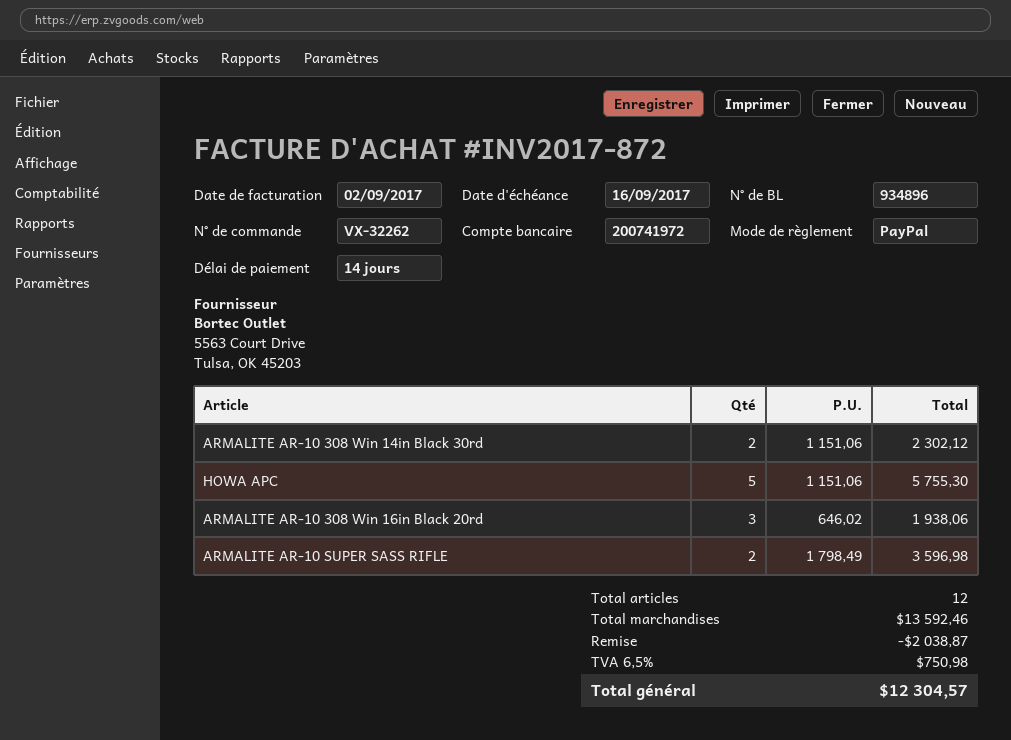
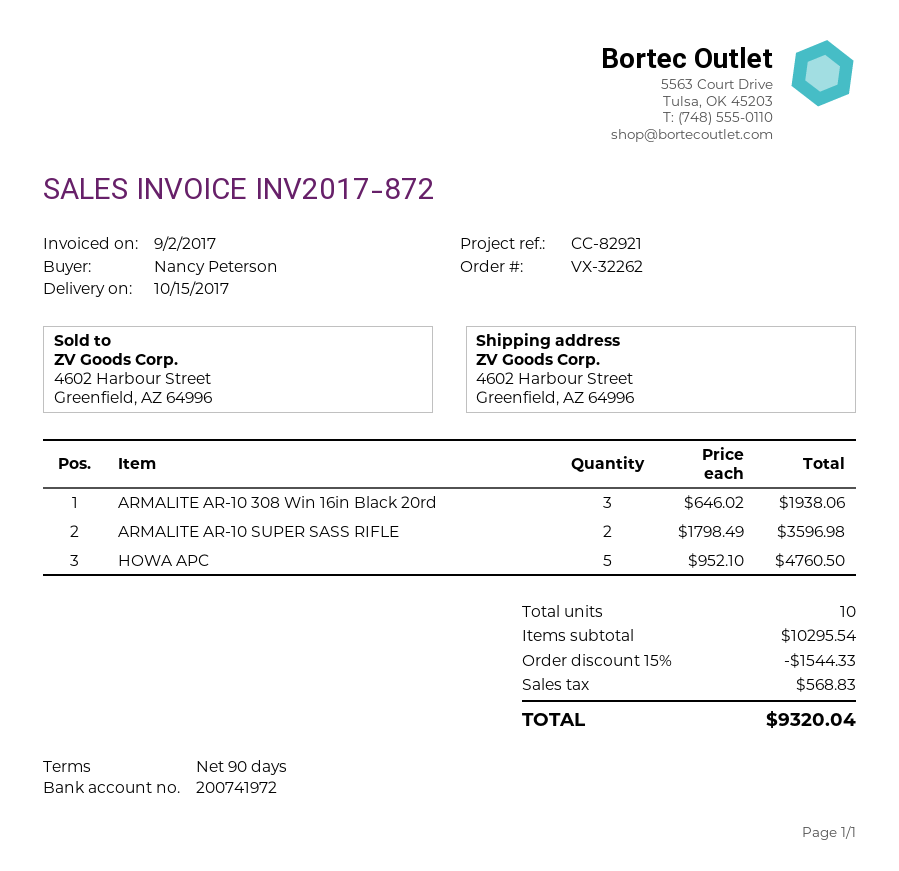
payment terms: 14 days -> 90 days
ARMALITE AR-10 308 Win 14in Black 30rd: 2 x 1151.06 = 2302.12 -> none
HOWA APC: 5 x 1151.06 = 5755.30 -> 5 x 952.10 = 4760.50
total quantity: 12 -> 10
subtotal: 13592.46 -> 10295.54
discount: 2038.87 -> 1544.33
tax: 750.98 -> 568.83
total: 12304.57 -> 9320.04

